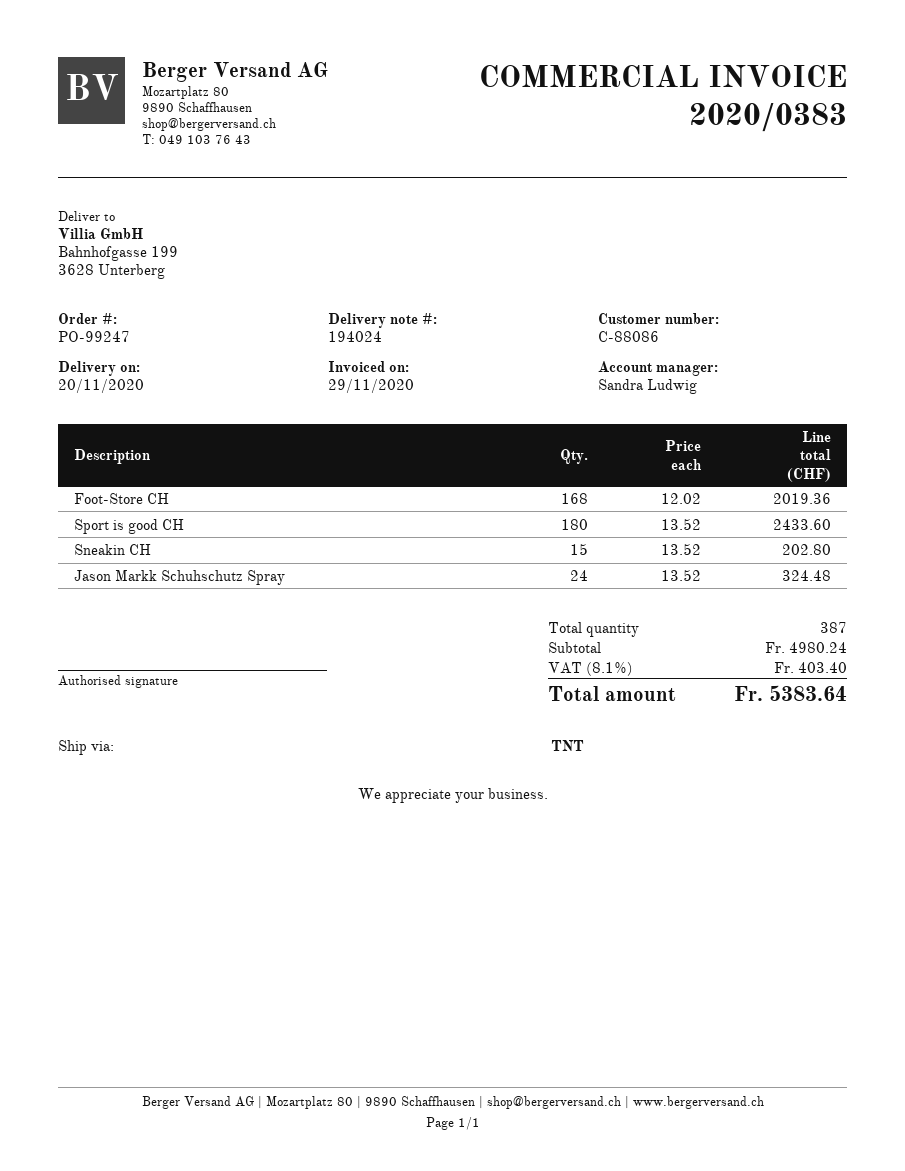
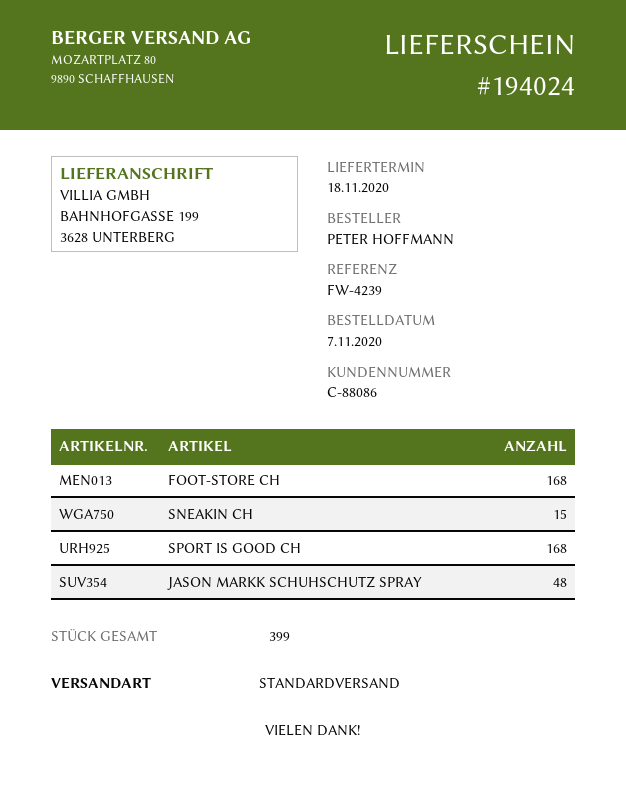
delivery date: 2020-11-20 -> 2020-11-18
shipping method: TNT -> standard
Sport is good CH: 180 -> 168
Jason Markk Schuhschutz Spray: 24 -> 48
total quantity: 387 -> 399

